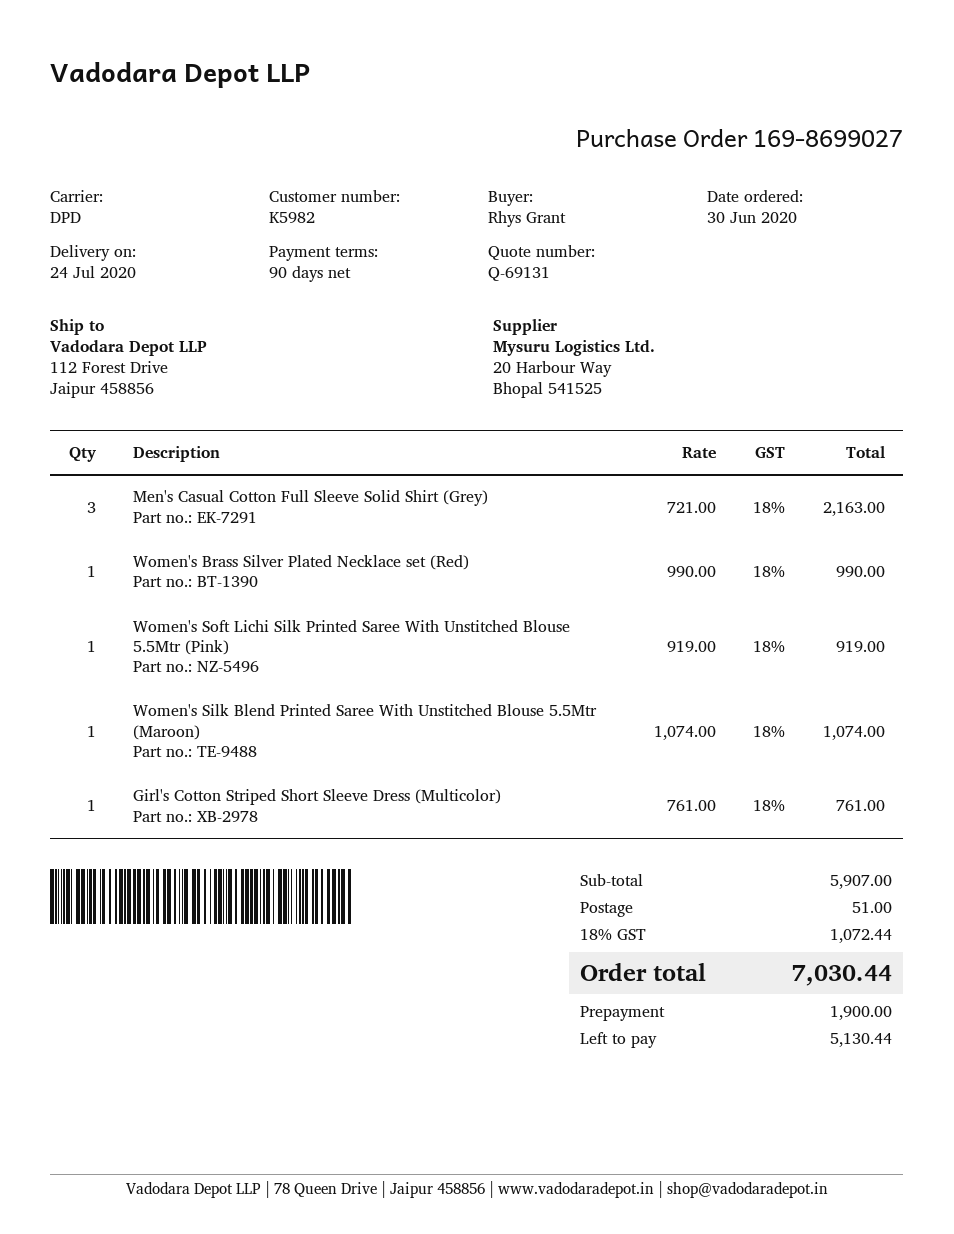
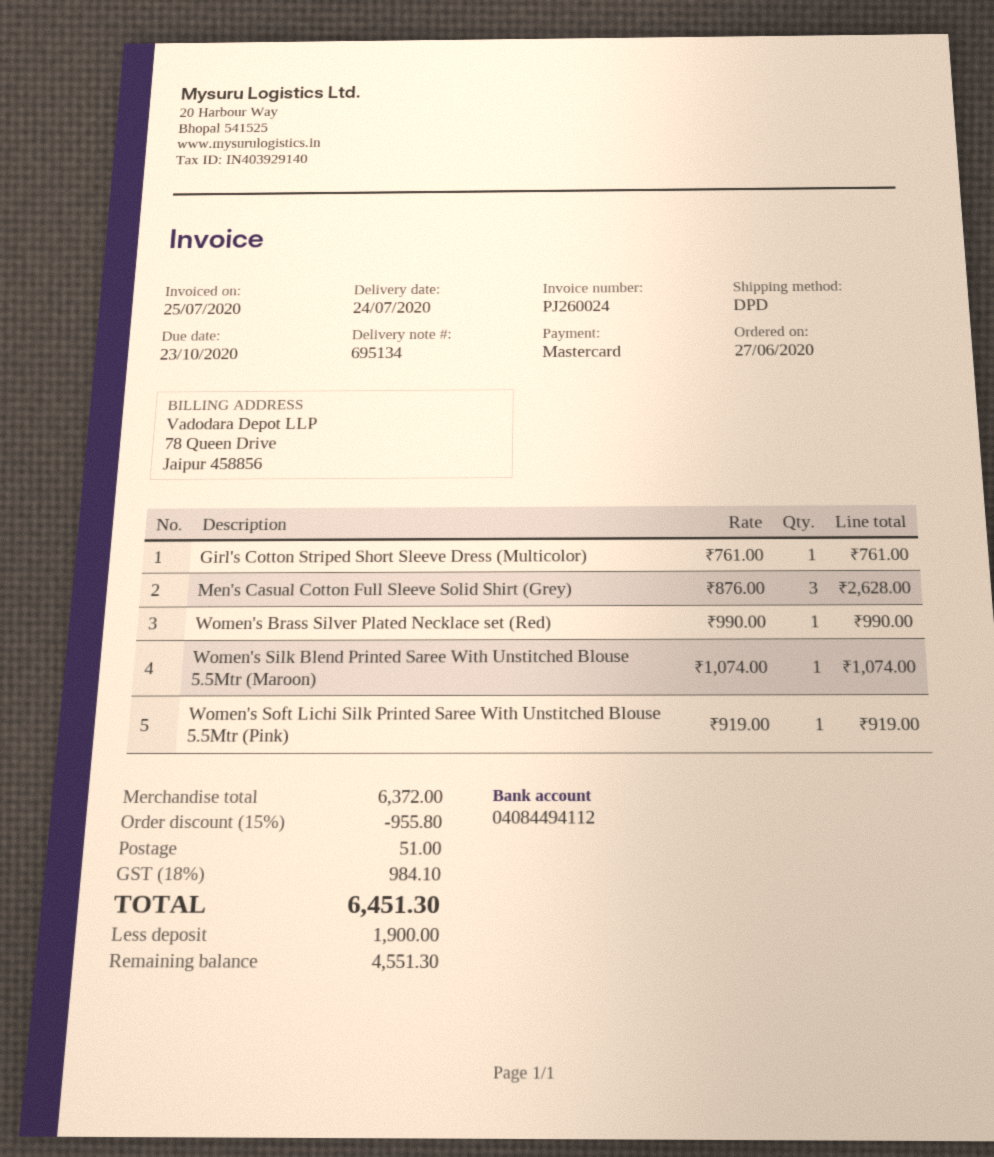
order date: 2020-06-30 -> 2020-06-27
Men's Casual Cotton Full Sleeve Solid Shirt (Grey): 3 x 721.00 = 2163.00 -> 3 x 876.00 = 2628.00
subtotal: 5907.00 -> 6372.00
discount: none -> 15% = 955.80
tax: 18% = 1072.44 -> 18% = 984.10
total: 7030.44 -> 6451.30
balance: 5130.44 -> 4551.30

